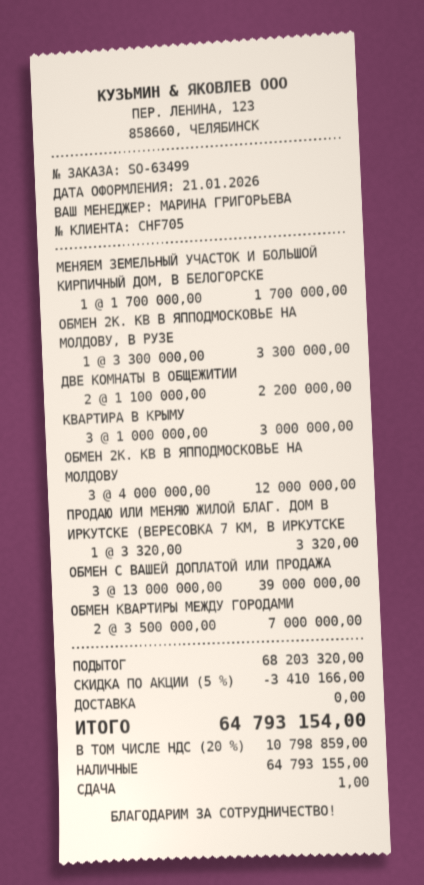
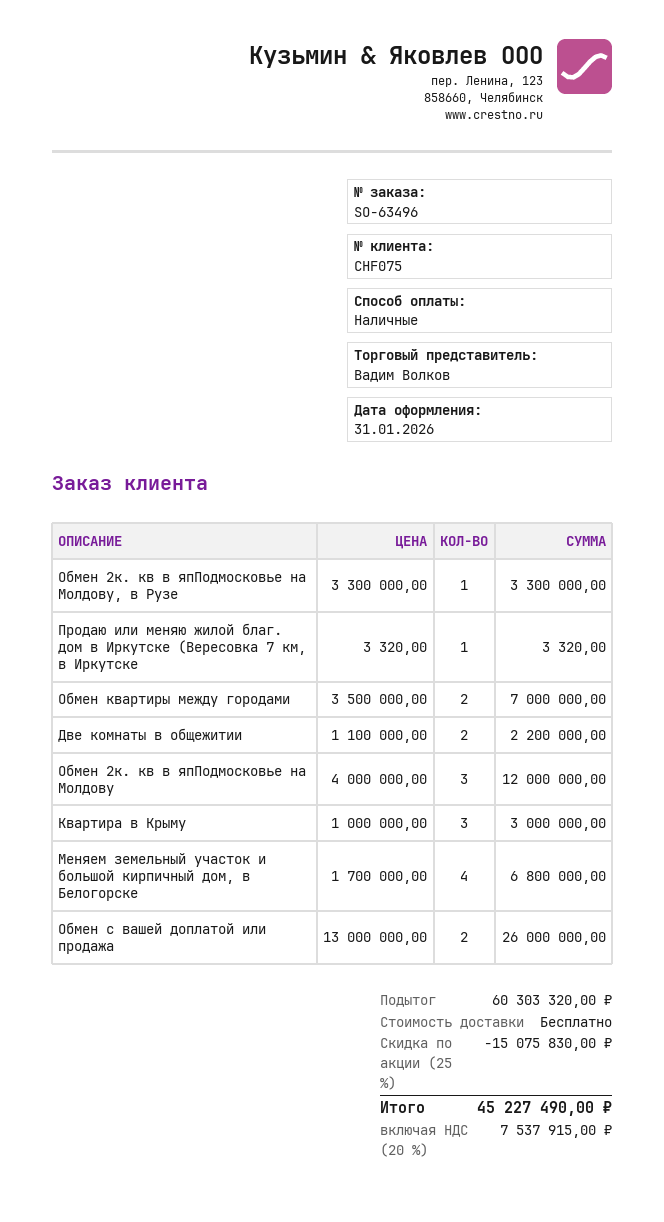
order number: SO-63499 -> SO-63496
order date: 2026-01-21 -> 2026-01-31
customer number: CHF705 -> CHF075
sales rep: МАРИНА ГРИГОРЬЕВА -> Вадим Волков
МЕНЯЕМ ЗЕМЕЛЬНЫЙ УЧАСТОК И БОЛЬШОЙ КИРПИЧНЫЙ ДОМ, В БЕЛОГОРСКЕ: 1 x 1700000.00 = 1700000.00 -> 4 x 1700000.00 = 6800000.00
ОБМЕН С ВАШЕЙ ДОПЛАТОЙ ИЛИ ПРОДАЖА: 3 x 13000000.00 = 39000000.00 -> 2 x 13000000.00 = 26000000.00
subtotal: 68203320.00 -> 60303320.00
discount: 5% = 3410166.00 -> 25% = 15075830.00
tax: 20% = 10798859.00 -> 20% = 7537915.00
total: 64793154.00 -> 45227490.00

